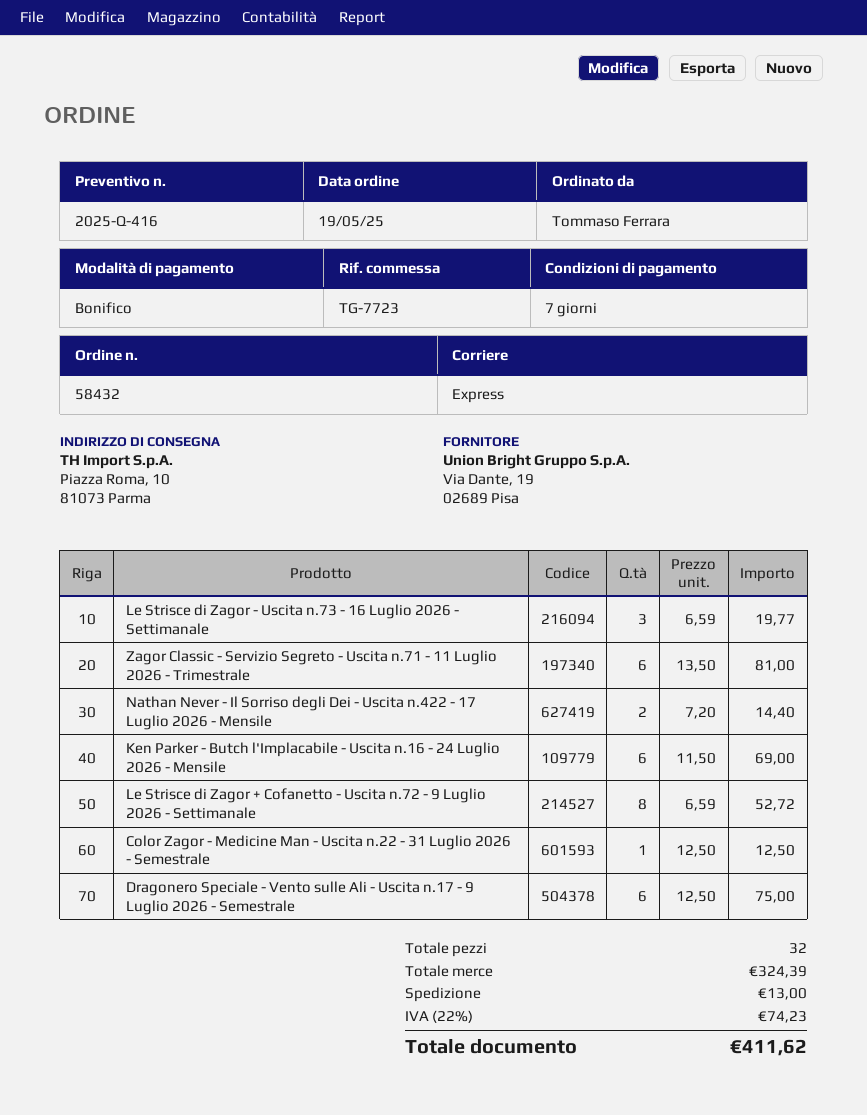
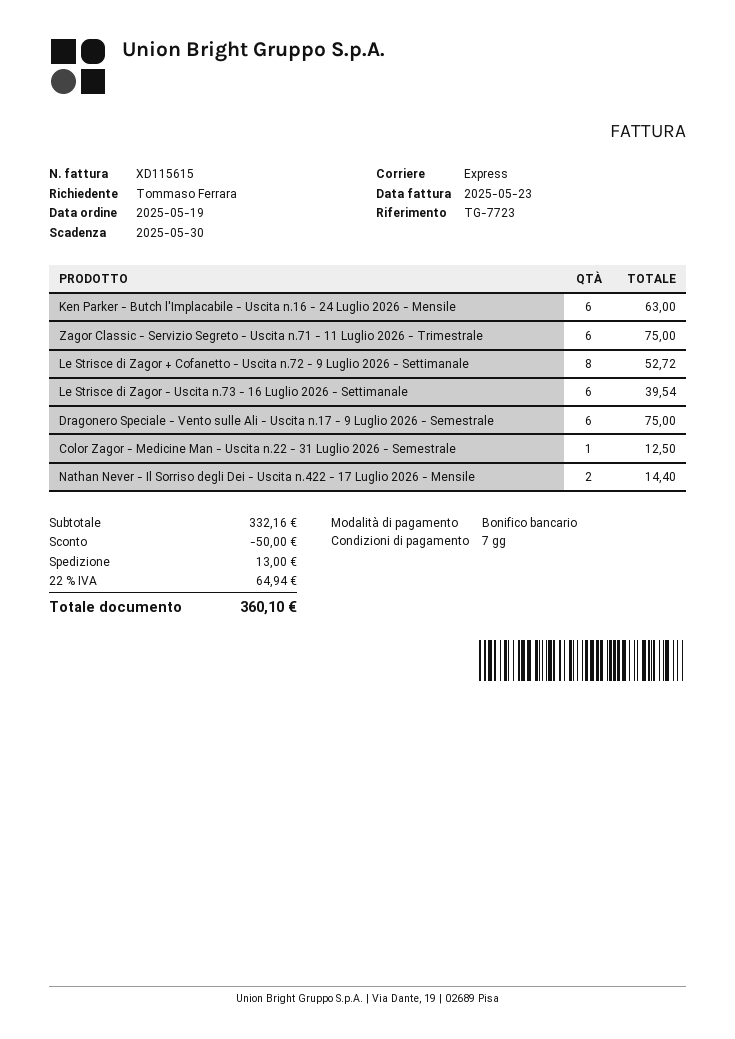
Le Strisce di Zagor - Uscita n.73 - 16 Luglio 2026 - Settimanale: 3 for 19.77 -> 6 for 39.54
Zagor Classic - Servizio Segreto - Uscita n.71 - 11 Luglio 2026 - Trimestrale: 6 for 81.00 -> 6 for 75.00
Ken Parker - Butch l'Implacabile - Uscita n.16 - 24 Luglio 2026 - Mensile: 6 for 69.00 -> 6 for 63.00
subtotal: 324.39 -> 332.16
discount: none -> 50.00
tax: 22% = 74.23 -> 22% = 64.94
total: 411.62 -> 360.10

